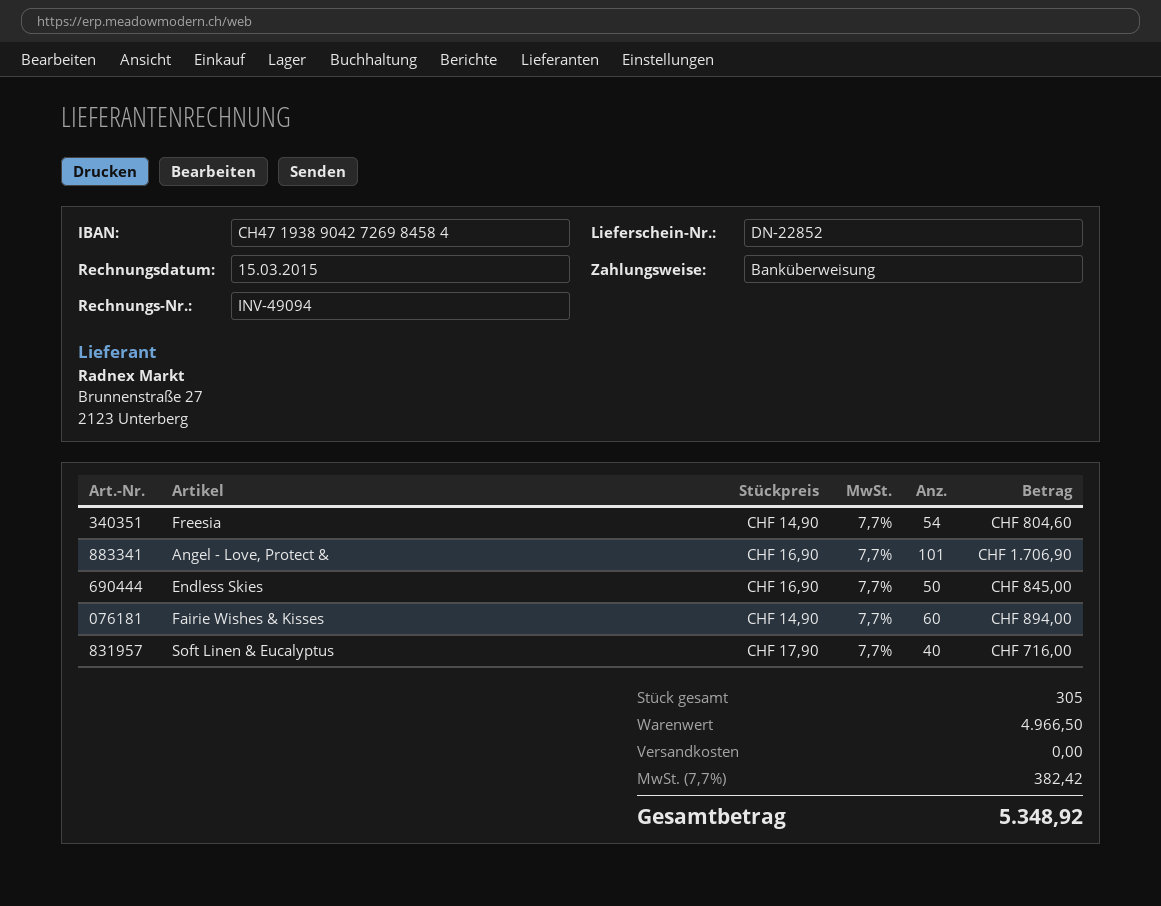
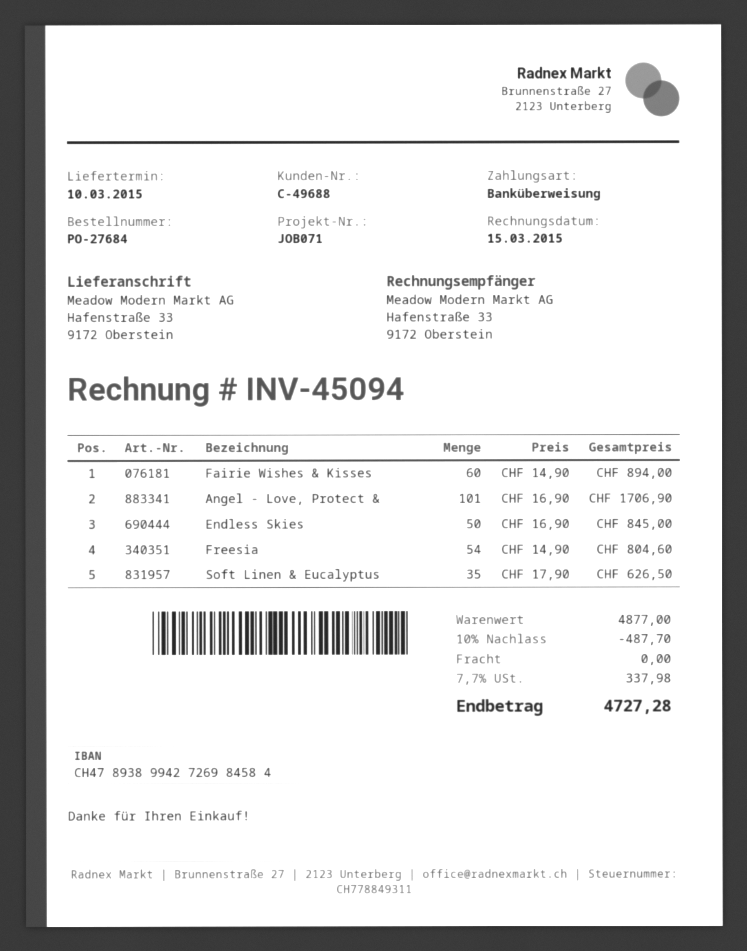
invoice number: INV-49094 -> INV-45094
bank account: CH4719389042726984584 -> CH4789389942726984584
Soft Linen & Eucalyptus: 40 x 17.90 = 716.00 -> 35 x 17.90 = 626.50
subtotal: 4966.50 -> 4877.00
discount: none -> 10% = 487.70
tax: 7.7% = 382.42 -> 7.7% = 337.98
total: 5348.92 -> 4727.28

